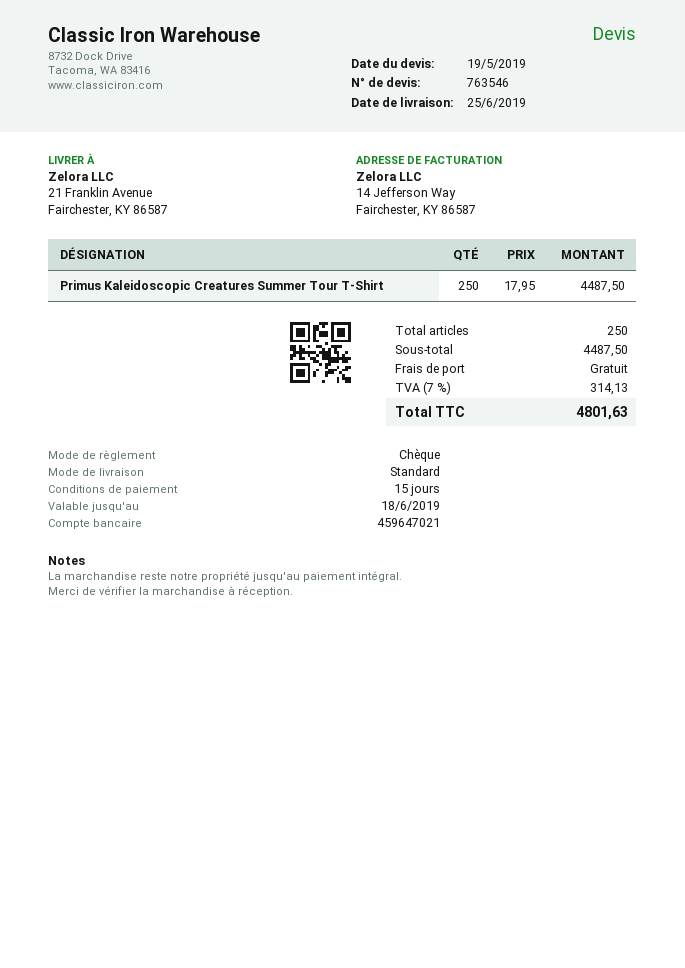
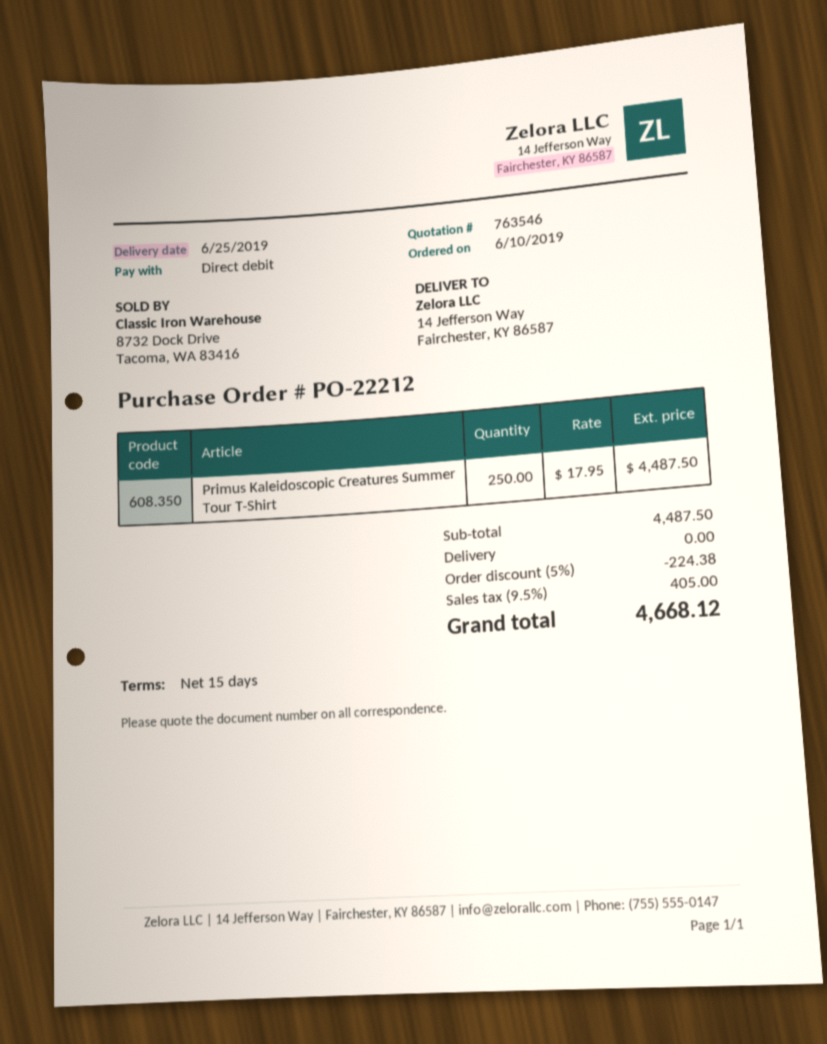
payment method: cheque -> direct debit
ship to: 21 Franklin Avenue, Fairchester, KY 86587 -> 14 Jefferson Way, Fairchester, KY 86587
discount: none -> 5% = 224.38
tax: 7% = 314.13 -> 9.5% = 405.00
total: 4801.63 -> 4668.12

